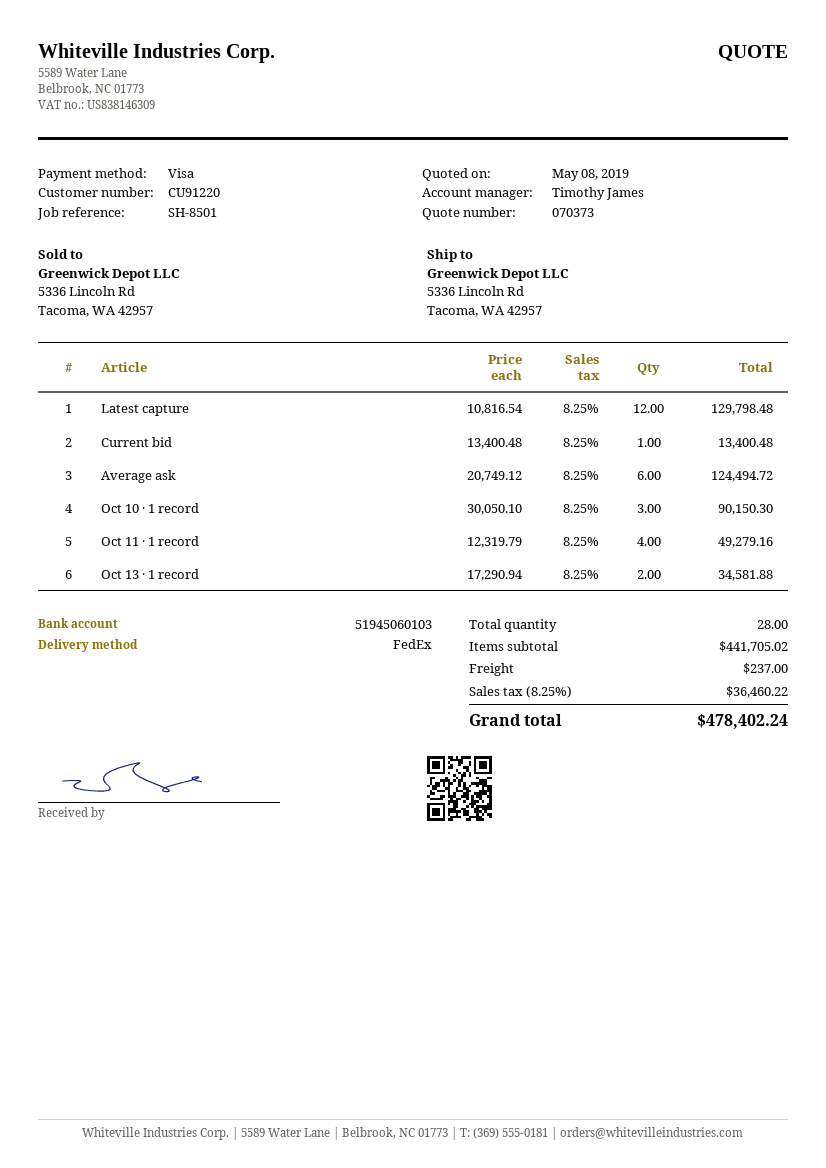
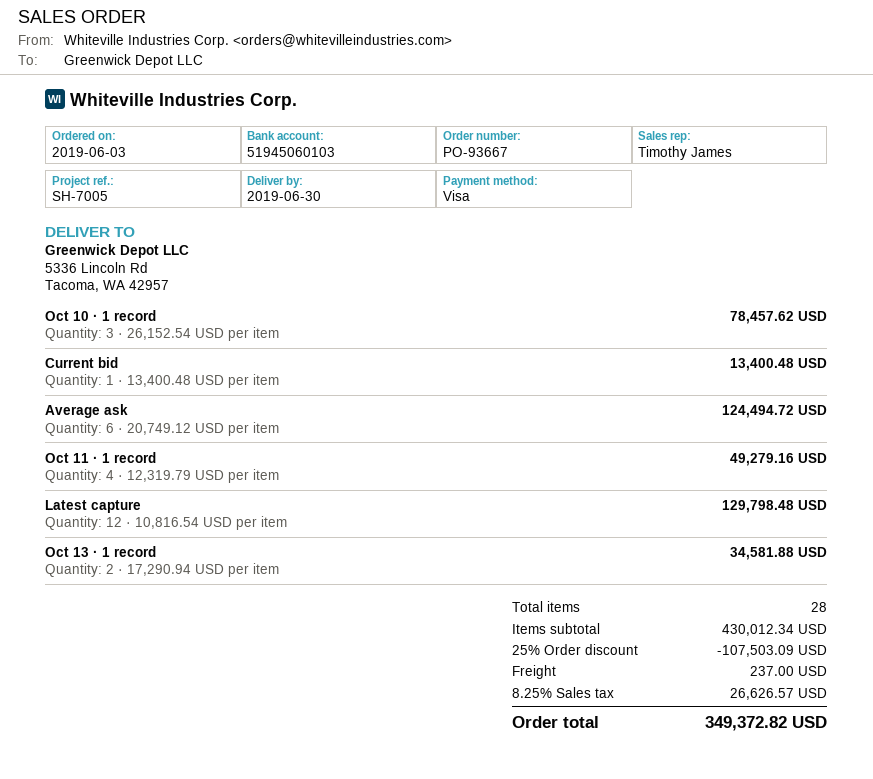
reference: SH-8501 -> SH-7005
Oct 10 · 1 record: 3 x 30050.10 = 90150.30 -> 3 x 26152.54 = 78457.62
subtotal: 441705.02 -> 430012.34
discount: none -> 25% = 107503.09
tax: 8.25% = 36460.22 -> 8.25% = 26626.57
total: 478402.24 -> 349372.82

